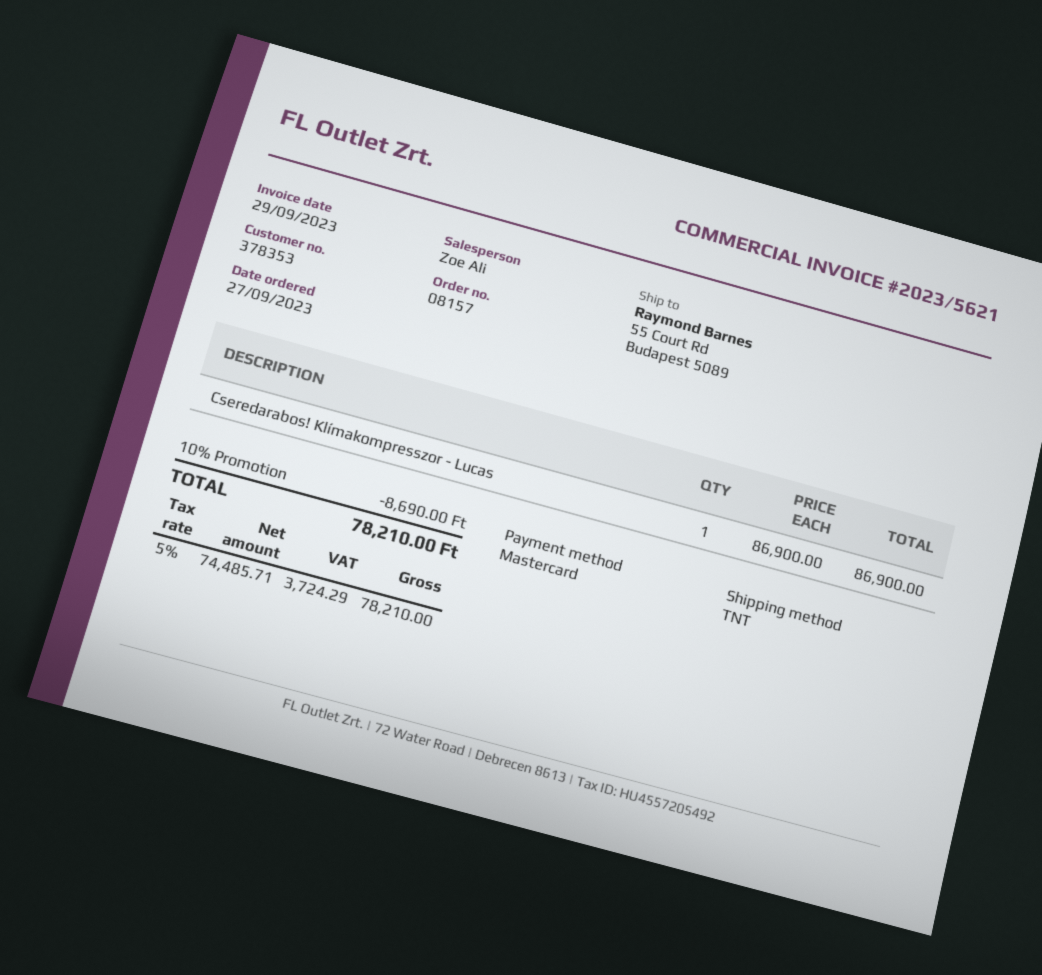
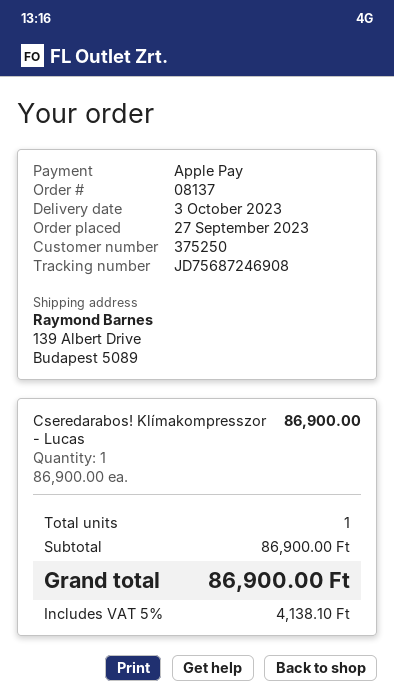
order number: 08157 -> 08137
customer number: 378353 -> 375250
payment method: Mastercard -> Apple Pay
ship to: 55 Court Rd, Budapest 5089 -> 139 Albert Drive, Budapest 5089
discount: 10% = 8690.00 -> none
tax: 5% = 3724.29 -> 5% = 4138.10
total: 78210.00 -> 86900.00

